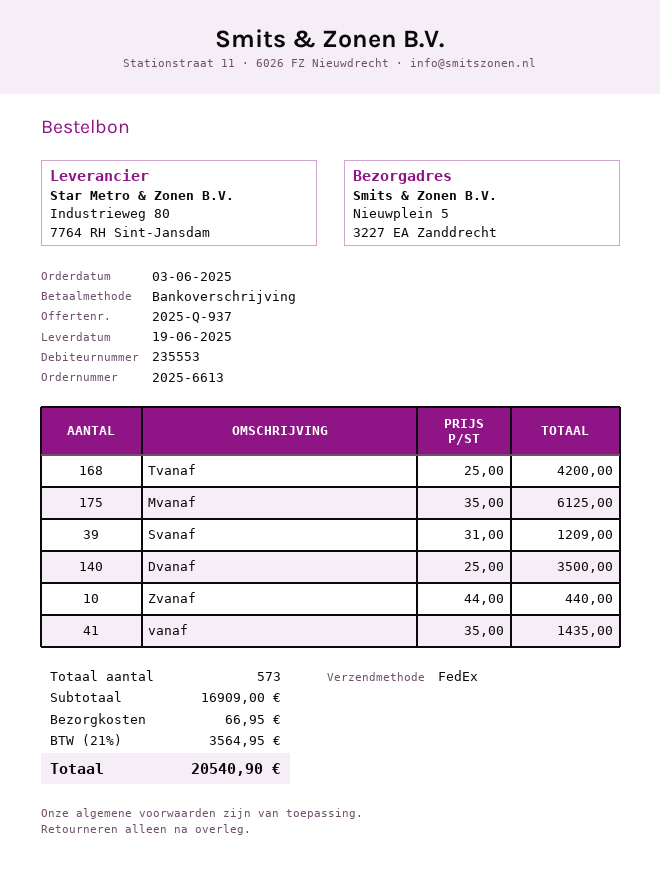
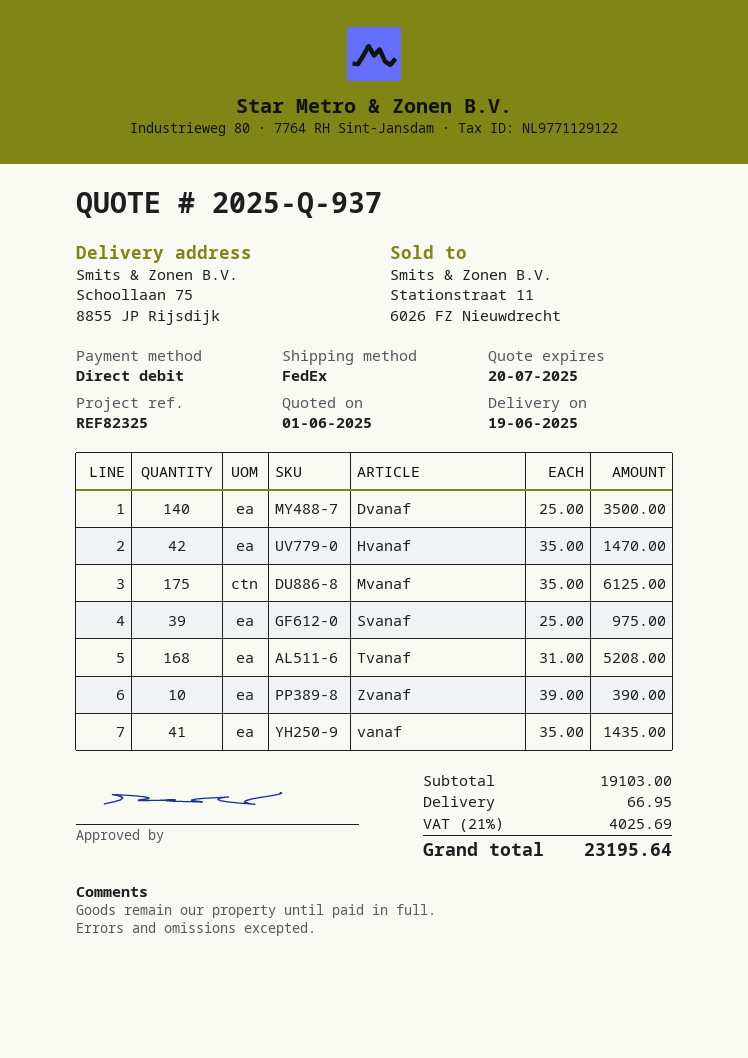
payment method: bank transfer -> direct debit
ship to: Nieuwplein 5, 3227 EA Zanddrecht -> Schoollaan 75, 8855 JP Rijsdijk
Tvanaf: 168 x 25.00 = 4200.00 -> 168 x 31.00 = 5208.00
Svanaf: 39 x 31.00 = 1209.00 -> 39 x 25.00 = 975.00
Zvanaf: 10 x 44.00 = 440.00 -> 10 x 39.00 = 390.00
Hvanaf: none -> 42 x 35.00 = 1470.00
subtotal: 16909.00 -> 19103.00
tax: 21% = 3564.95 -> 21% = 4025.69
total: 20540.90 -> 23195.64

